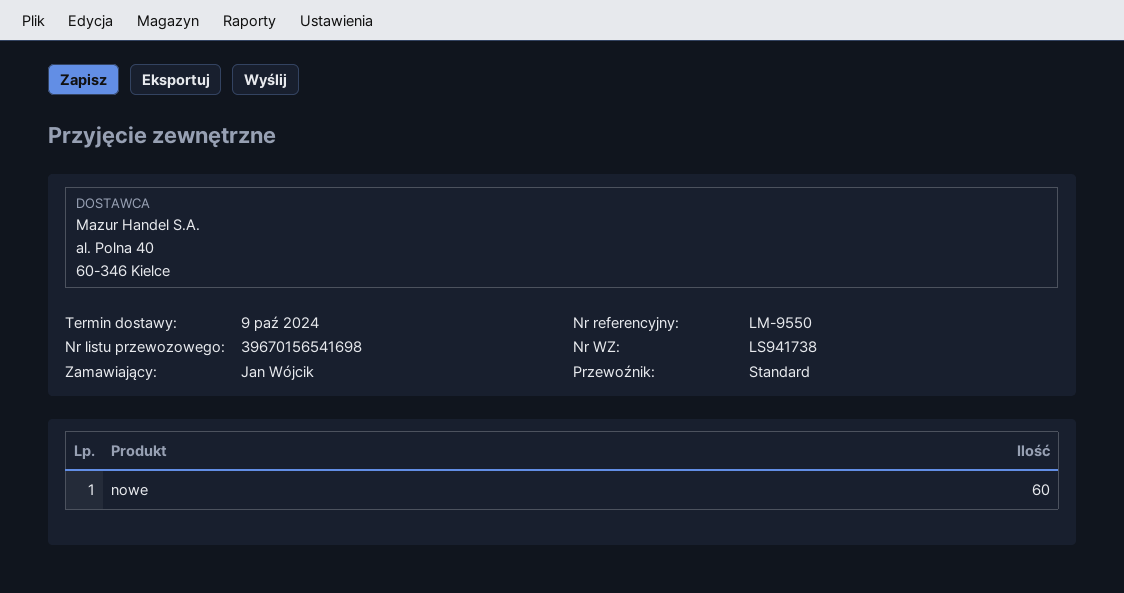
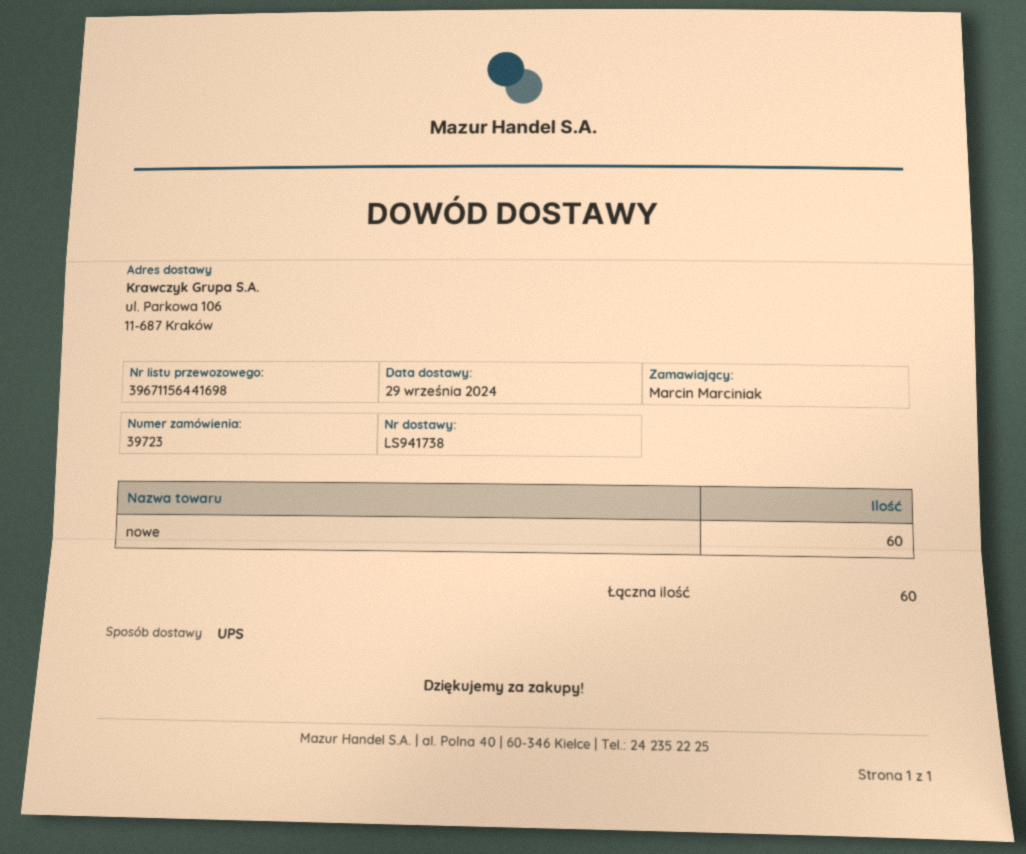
delivery date: 2024-10-09 -> 2024-09-29
ordered by: Jan Wójcik -> Marcin Marciniak
shipping method: standard -> UPS
tracking number: 39670156541698 -> 39671156441698

